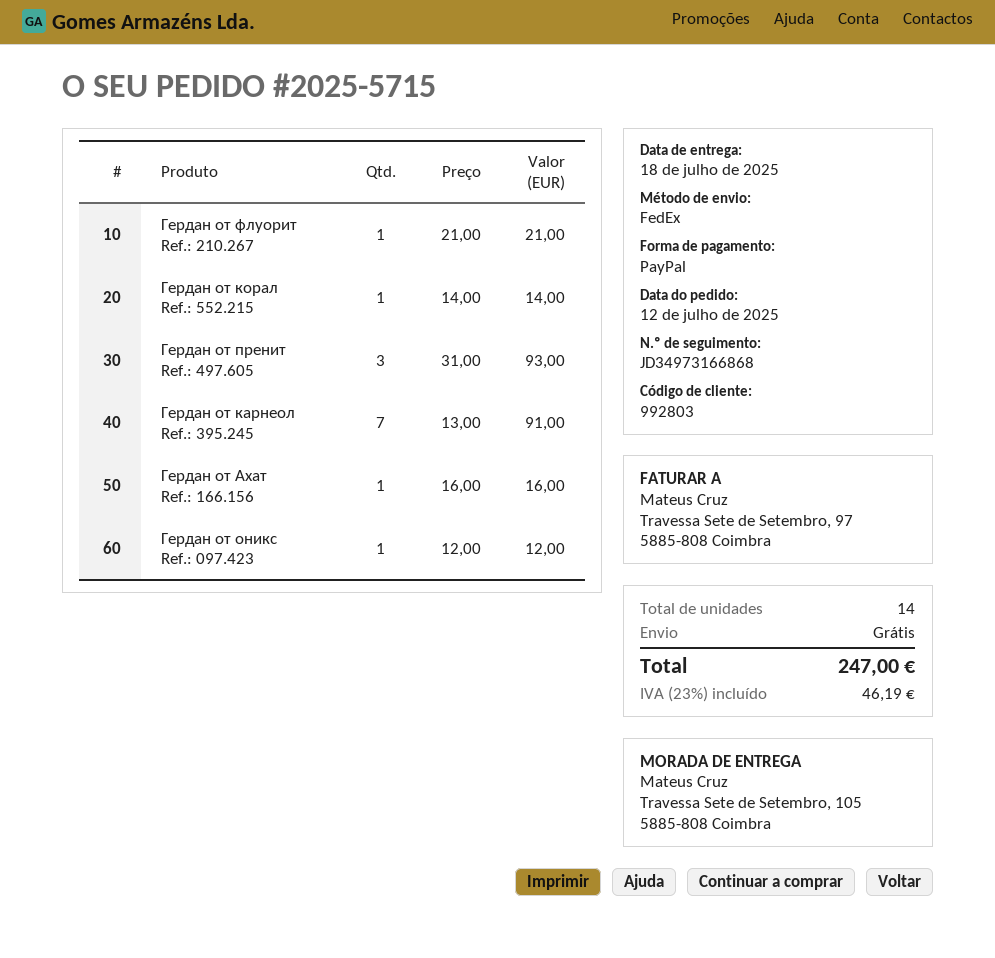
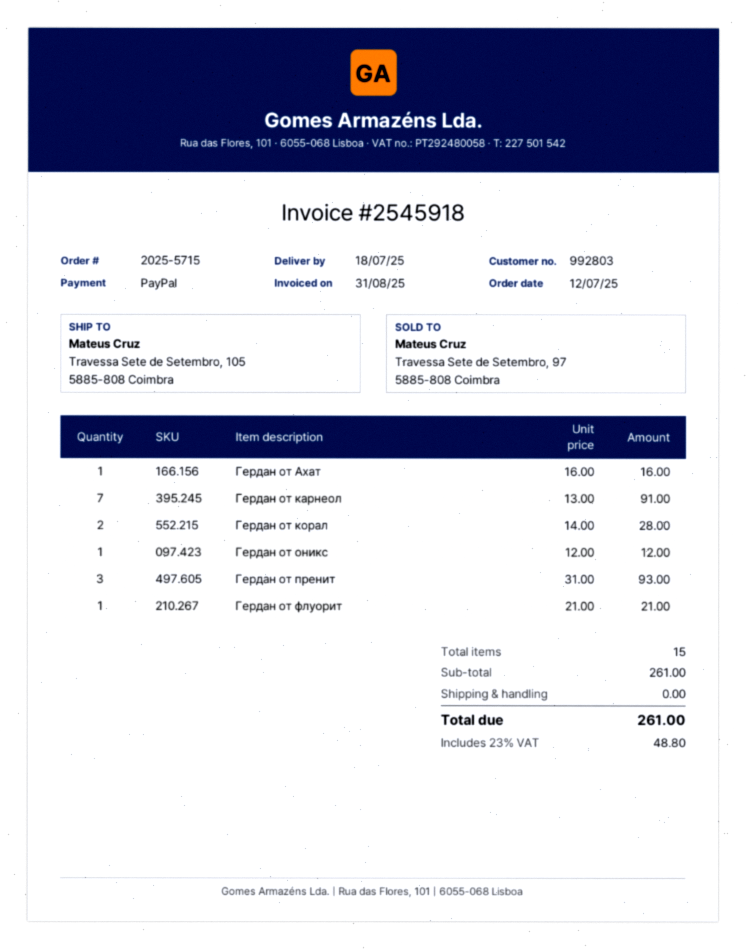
Гердан от корал: 1 x 14.00 = 14.00 -> 2 x 14.00 = 28.00
total quantity: 14 -> 15
tax: 23% = 46.19 -> 23% = 48.80
total: 247.00 -> 261.00

